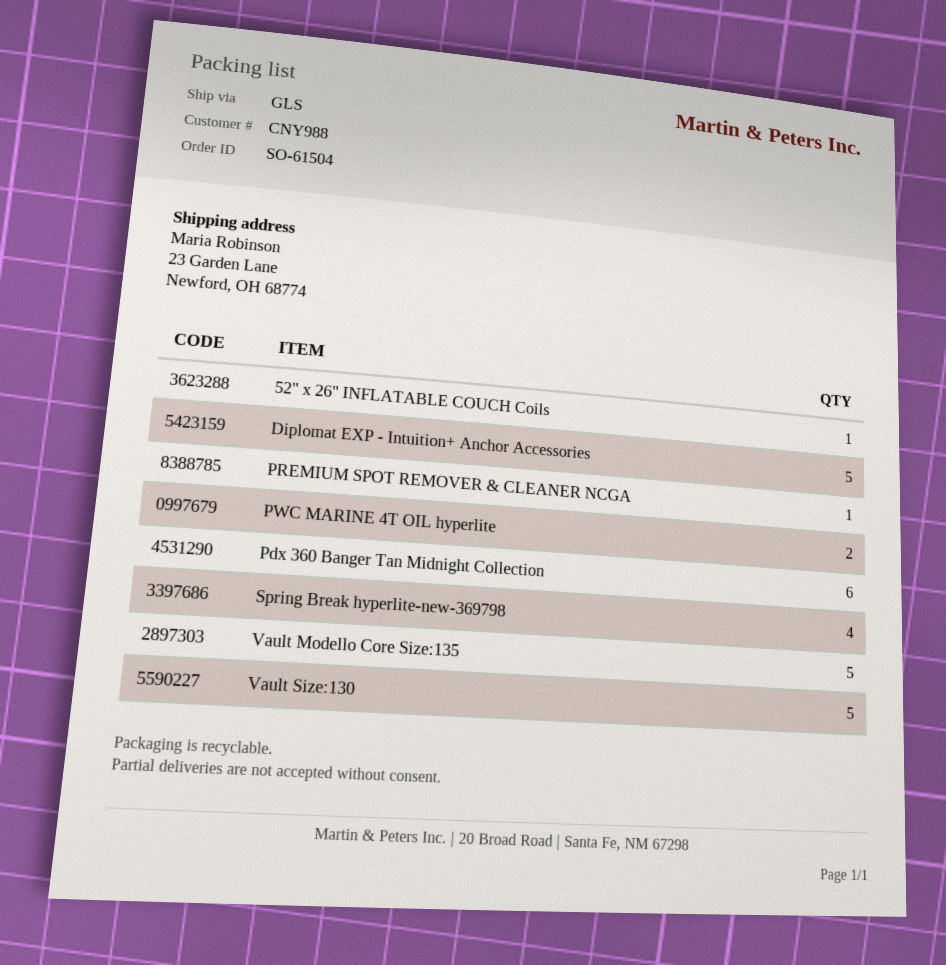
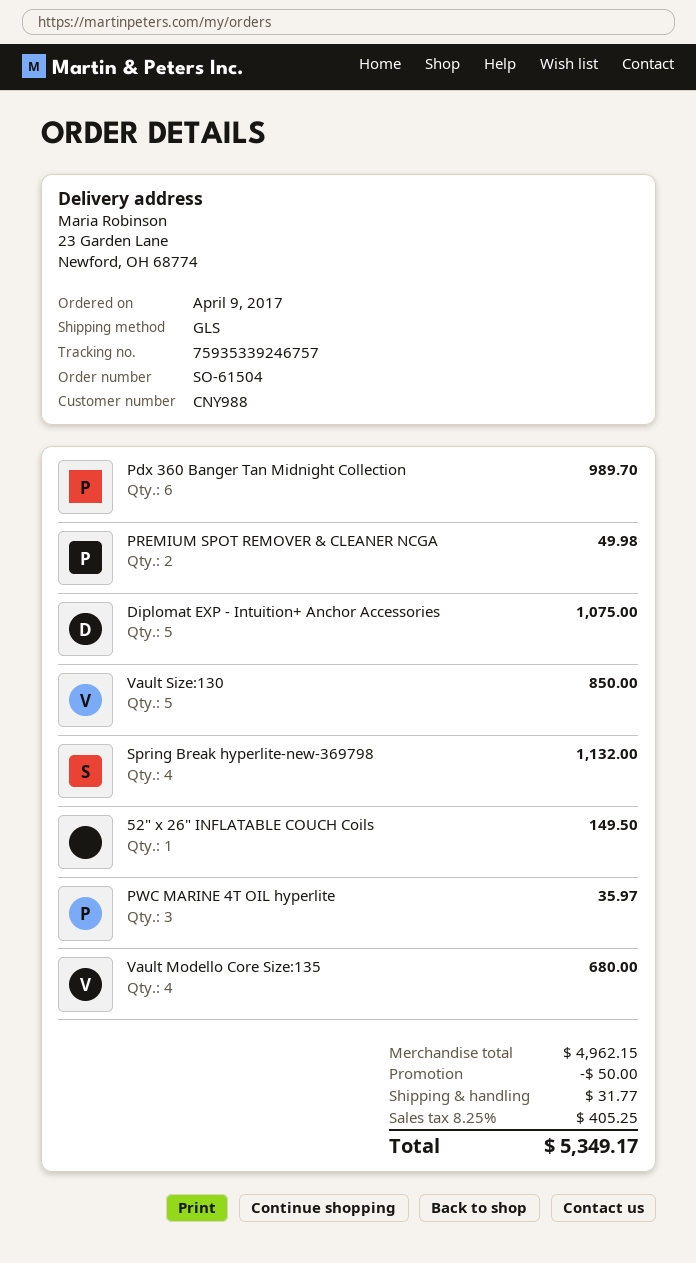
PREMIUM SPOT REMOVER & CLEANER NCGA: 1 -> 2
PWC MARINE 4T OIL hyperlite: 2 -> 3
Vault Modello Core Size:135: 5 -> 4

